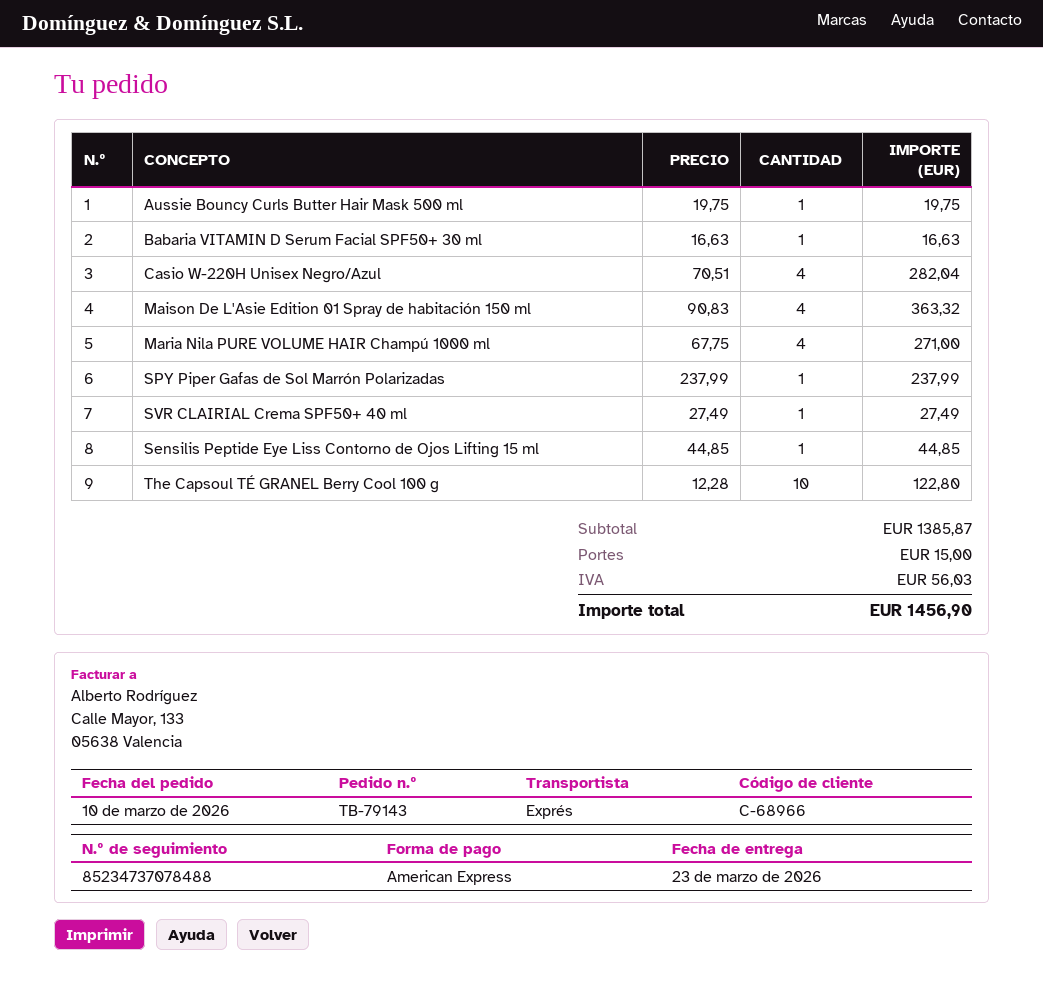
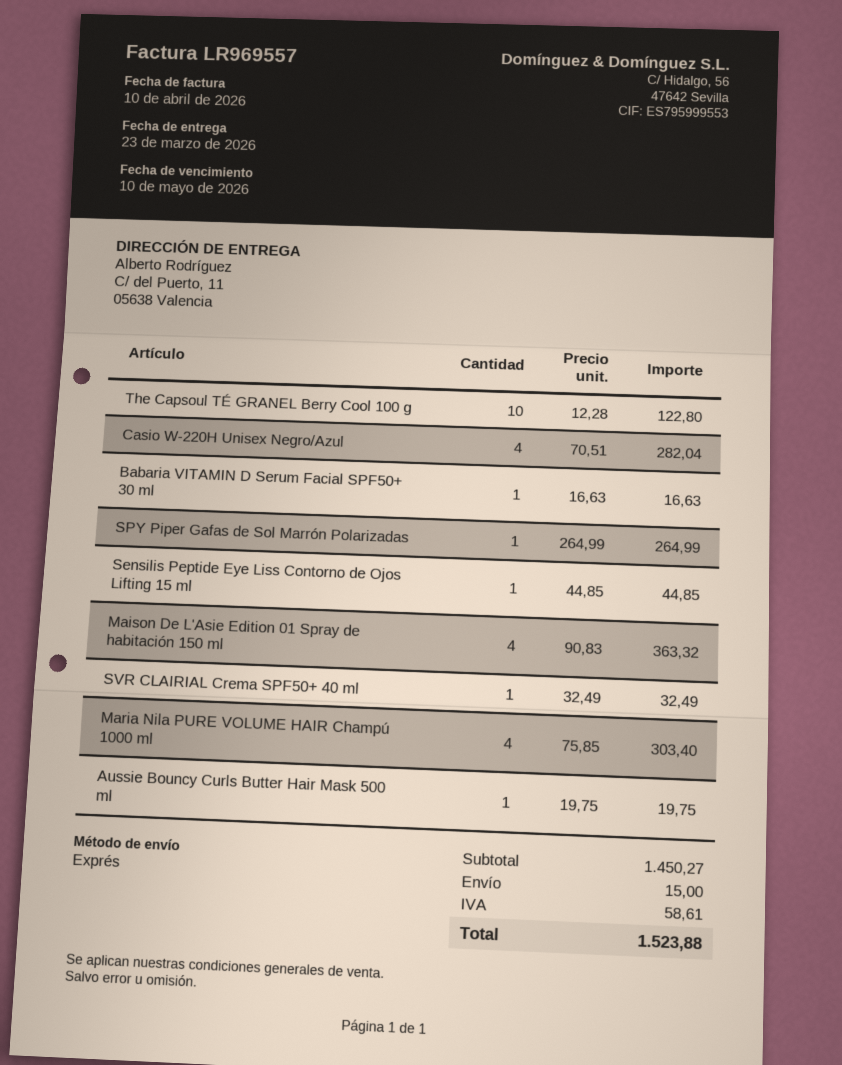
Maria Nila PURE VOLUME HAIR Champú 1000 ml: 4 x 67.75 = 271.00 -> 4 x 75.85 = 303.40
SPY Piper Gafas de Sol Marrón Polarizadas: 1 x 237.99 = 237.99 -> 1 x 264.99 = 264.99
SVR CLAIRIAL Crema SPF50+ 40 ml: 1 x 27.49 = 27.49 -> 1 x 32.49 = 32.49
subtotal: 1385.87 -> 1450.27
tax: 56.03 -> 58.61
total: 1456.90 -> 1523.88

